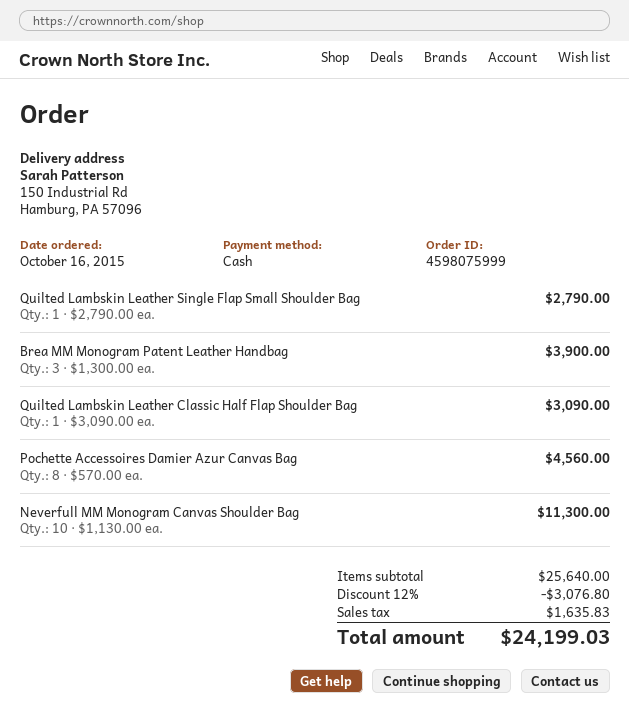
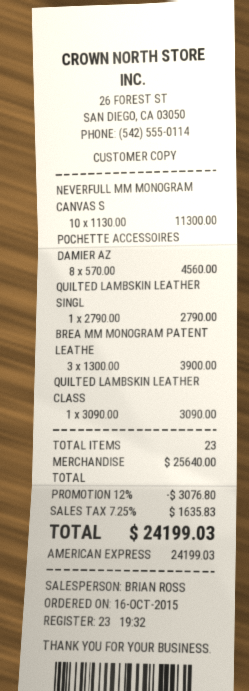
payment method: cash -> American Express

